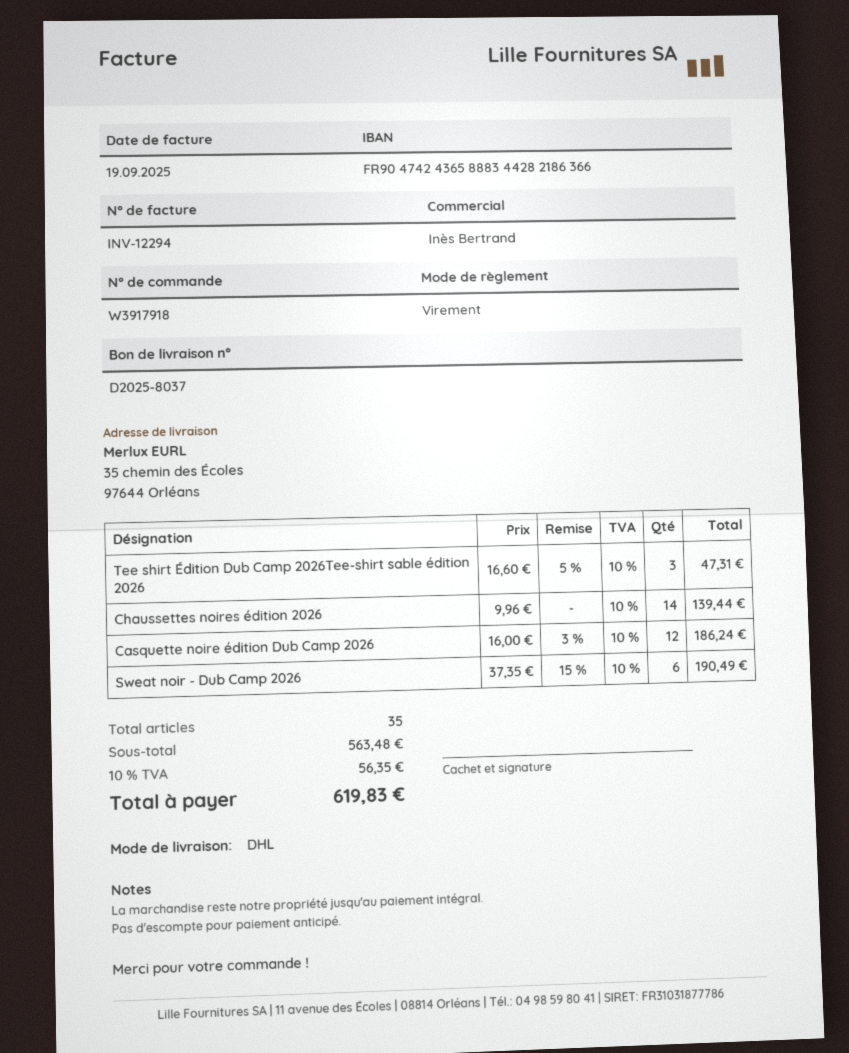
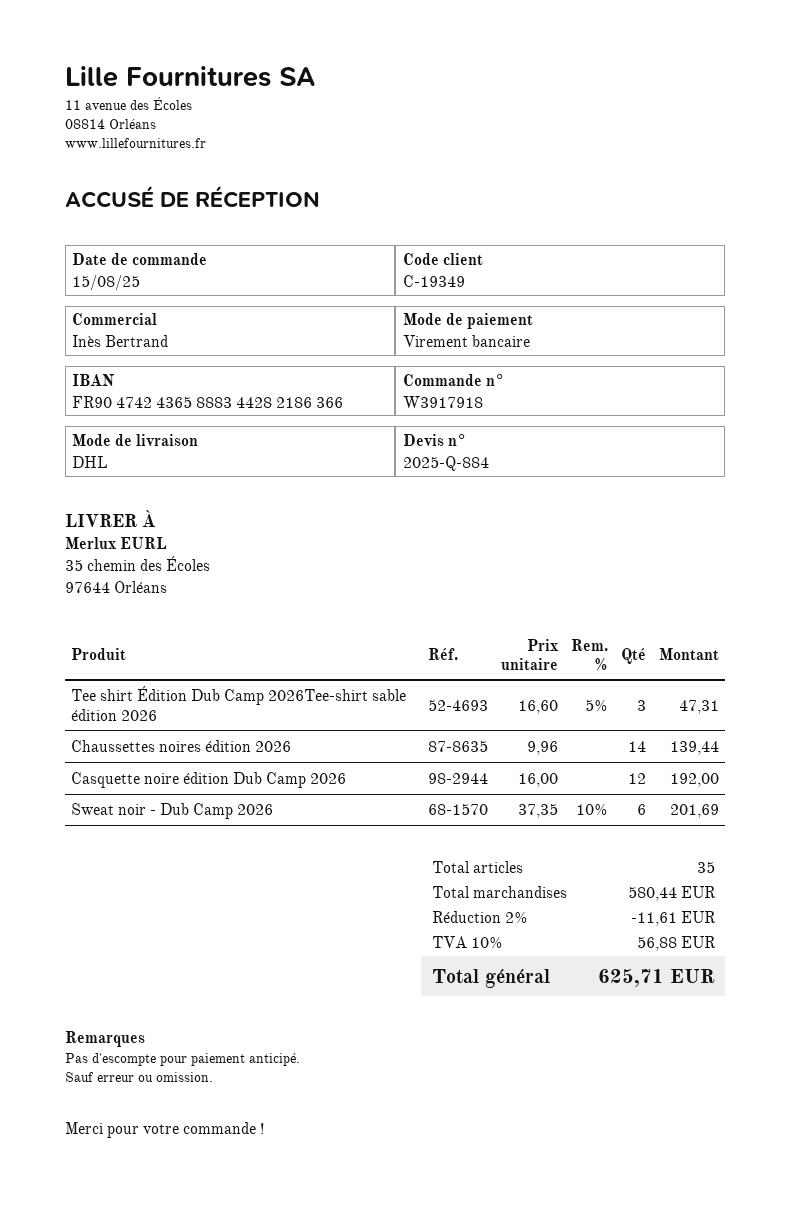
Casquette noire édition Dub Camp 2026: 12 x 16.00 - 3% = 186.24 -> 12 x 16.00 = 192.00
Sweat noir - Dub Camp 2026: 6 x 37.35 - 15% = 190.49 -> 6 x 37.35 - 10% = 201.69
subtotal: 563.48 -> 580.44
discount: none -> 2% = 11.61
tax: 10% = 56.35 -> 10% = 56.88
total: 619.83 -> 625.71

